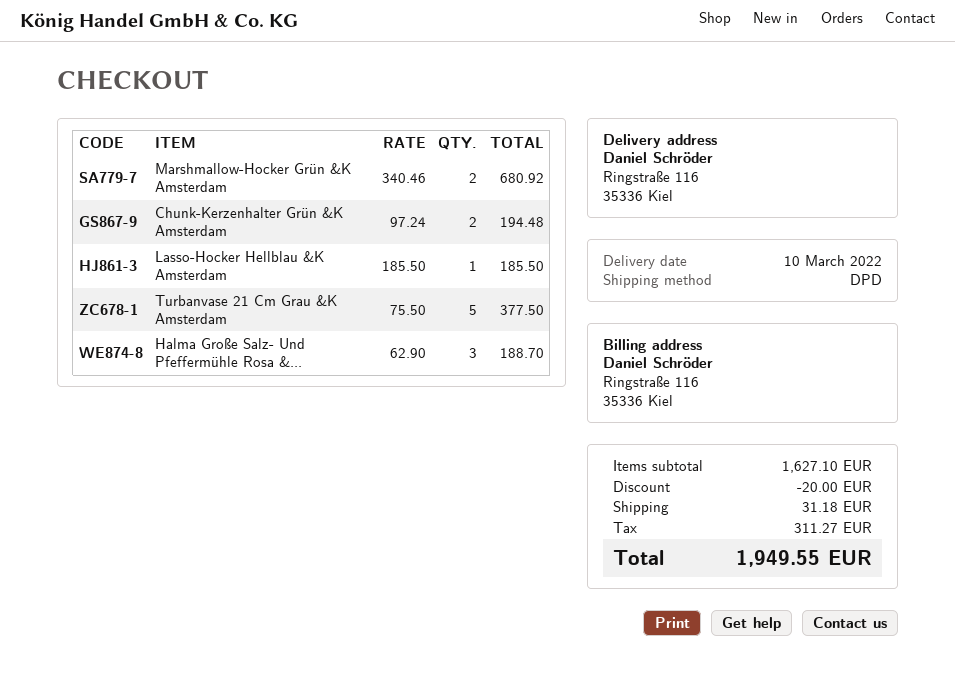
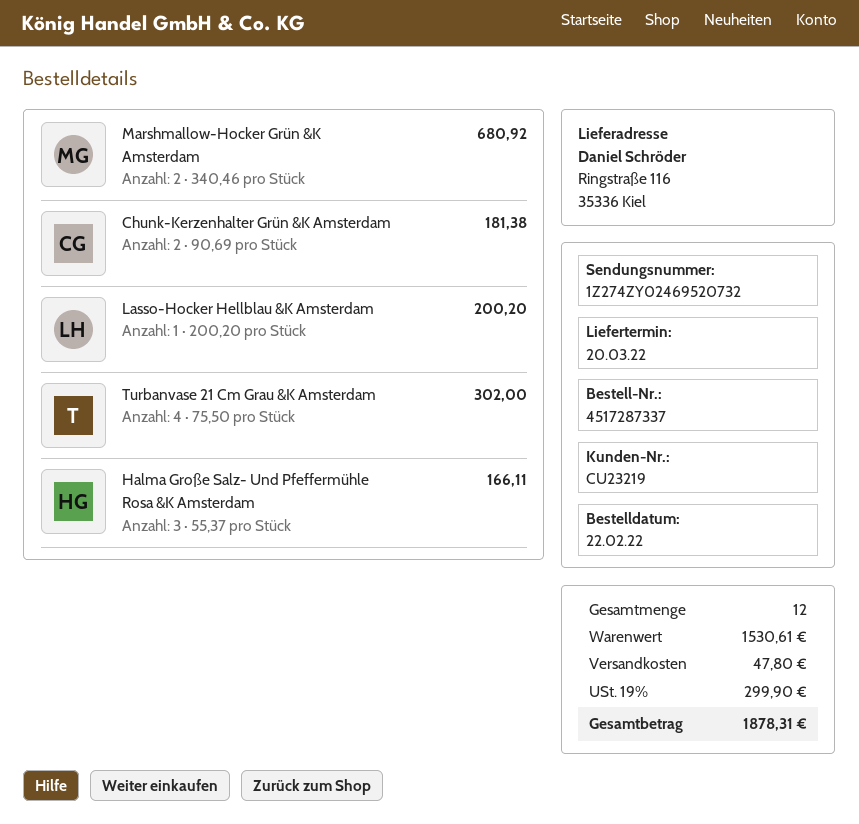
delivery date: 2022-03-10 -> 2022-03-20
Chunk-Kerzenhalter Grün &K Amsterdam: 2 x 97.24 = 194.48 -> 2 x 90.69 = 181.38
Lasso-Hocker Hellblau &K Amsterdam: 1 x 185.50 = 185.50 -> 1 x 200.20 = 200.20
Turbanvase 21 Cm Grau &K Amsterdam: 5 x 75.50 = 377.50 -> 4 x 75.50 = 302.00
Halma Große Salz- Und Pfeffermühle Rosa &...: 3 x 62.90 = 188.70 -> 3 x 55.37 = 166.11
subtotal: 1627.10 -> 1530.61
discount: 20.00 -> none
shipping: 31.18 -> 47.80
tax: 311.27 -> 299.90
total: 1949.55 -> 1878.31

